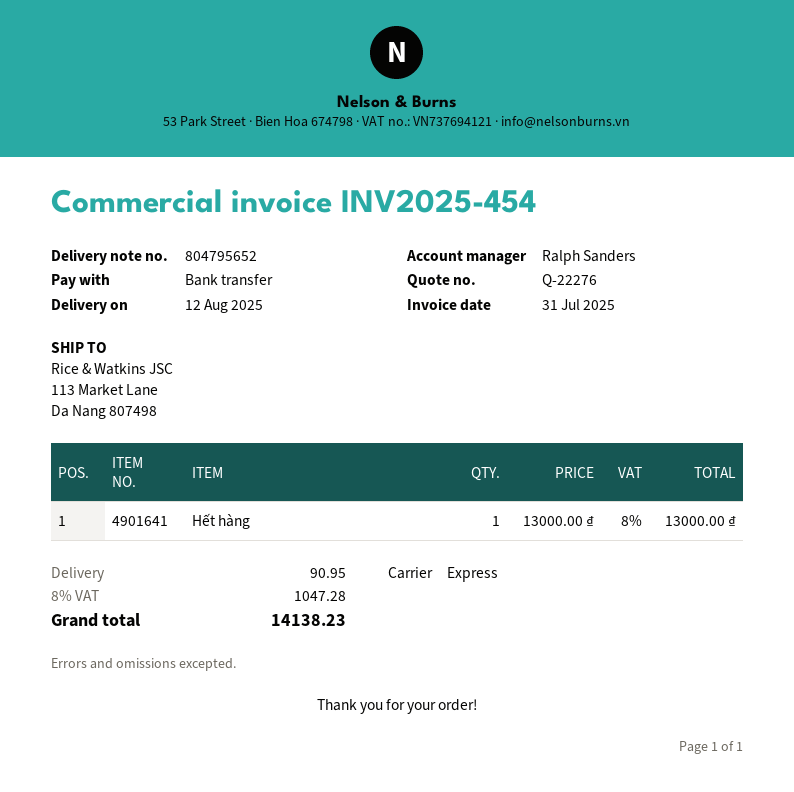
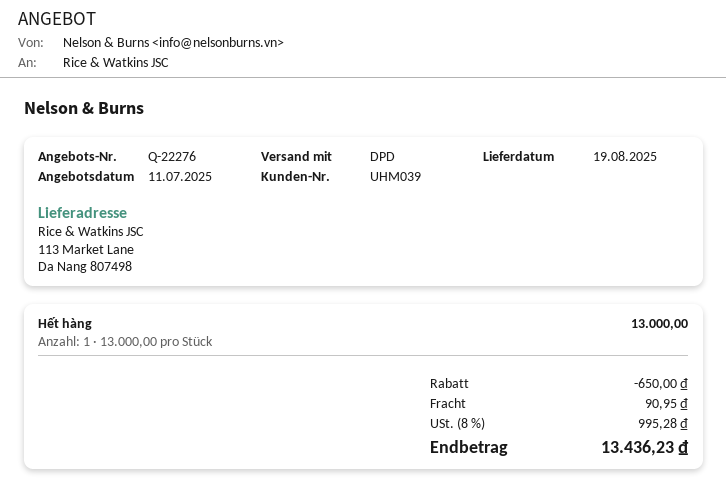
delivery date: 2025-08-12 -> 2025-08-19
shipping method: express -> DPD
discount: none -> 650.00
tax: 8% = 1047.28 -> 8% = 995.28
total: 14138.23 -> 13436.23

